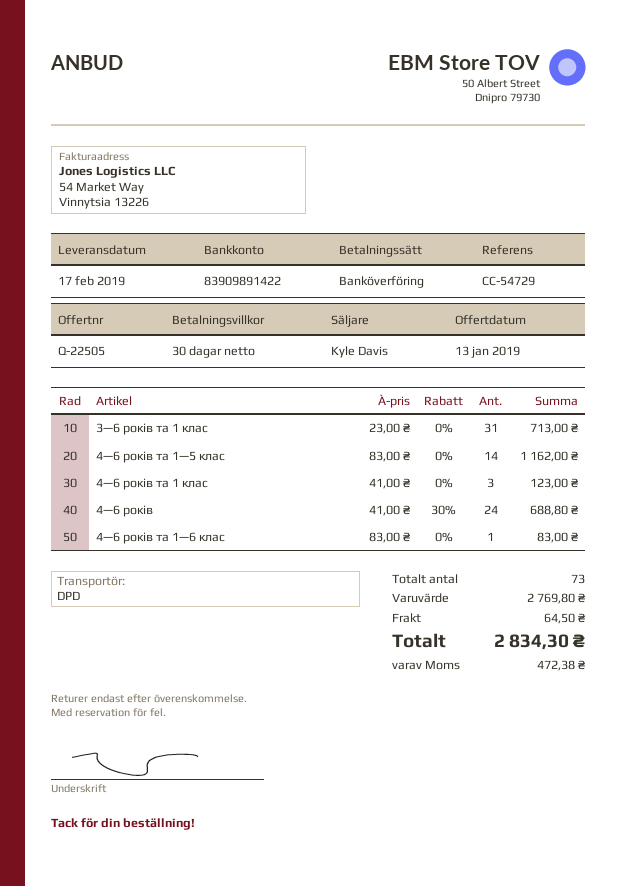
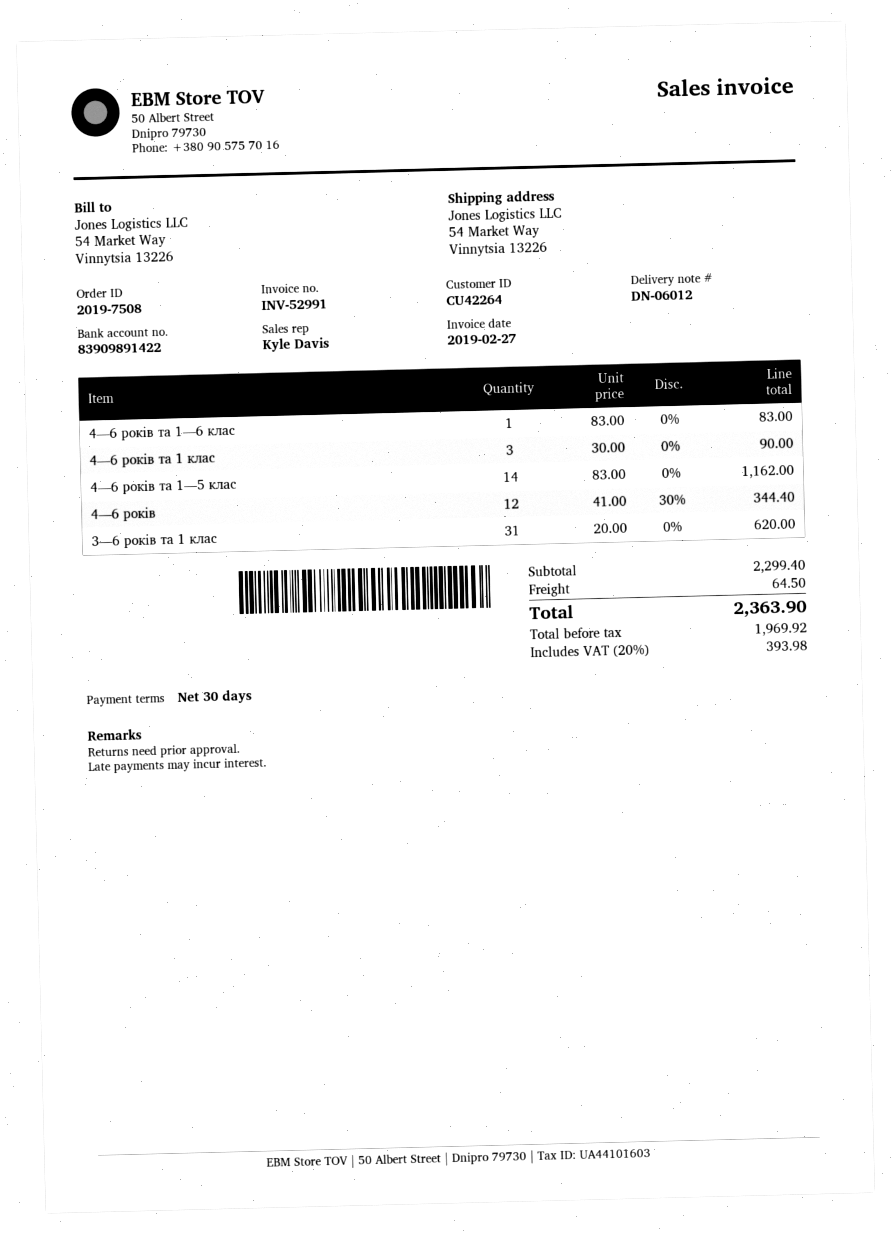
3—6 років та 1 клас: 31 x 23.00 = 713.00 -> 31 x 20.00 = 620.00
4—6 років та 1 клас: 3 x 41.00 = 123.00 -> 3 x 30.00 = 90.00
4—6 років: 24 x 41.00 - 30% = 688.80 -> 12 x 41.00 - 30% = 344.40
subtotal: 2769.80 -> 2299.40
tax: 472.38 -> 393.98
total: 2834.30 -> 2363.90

